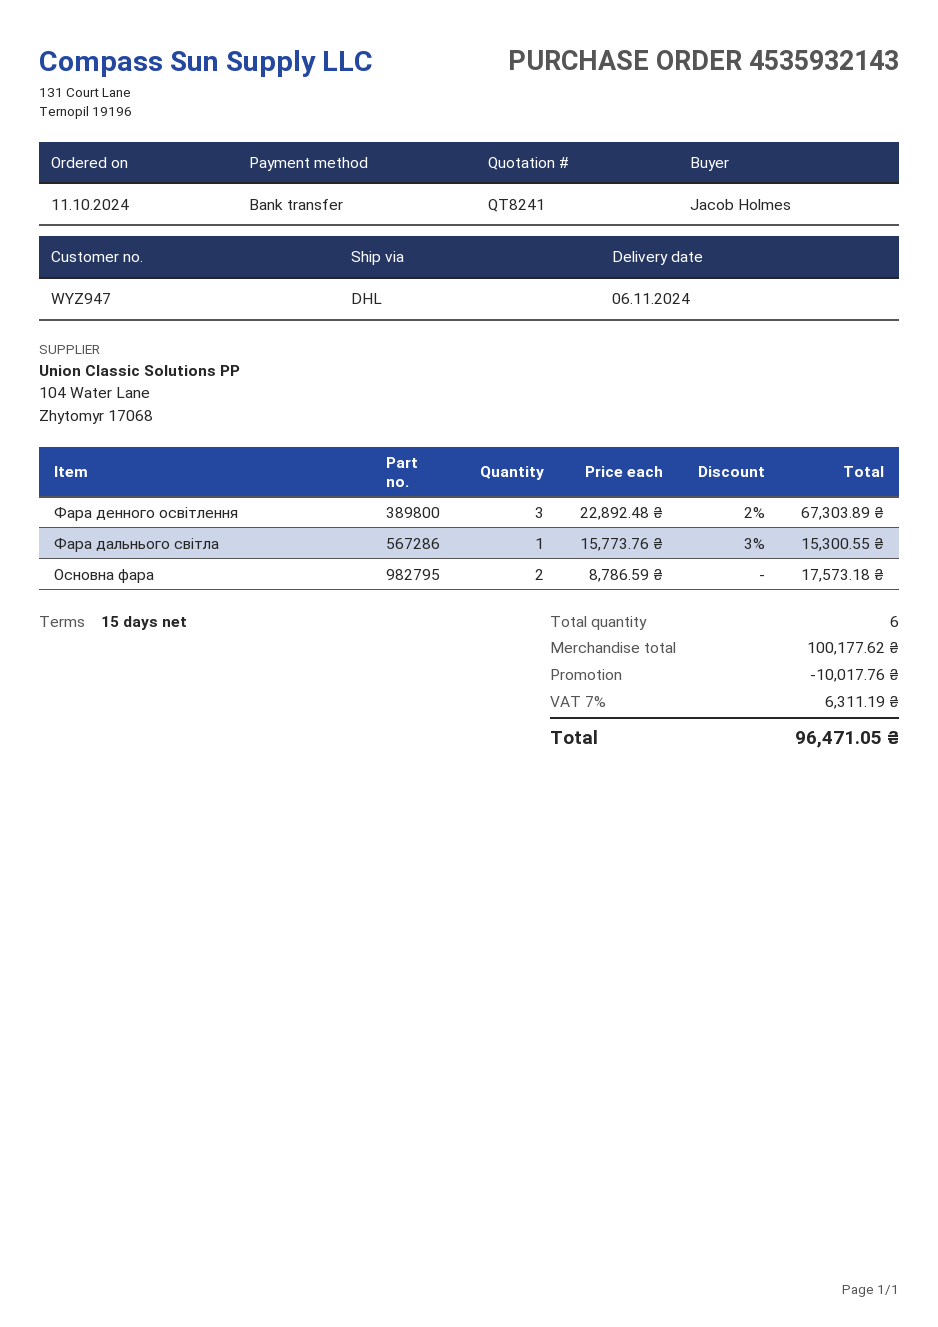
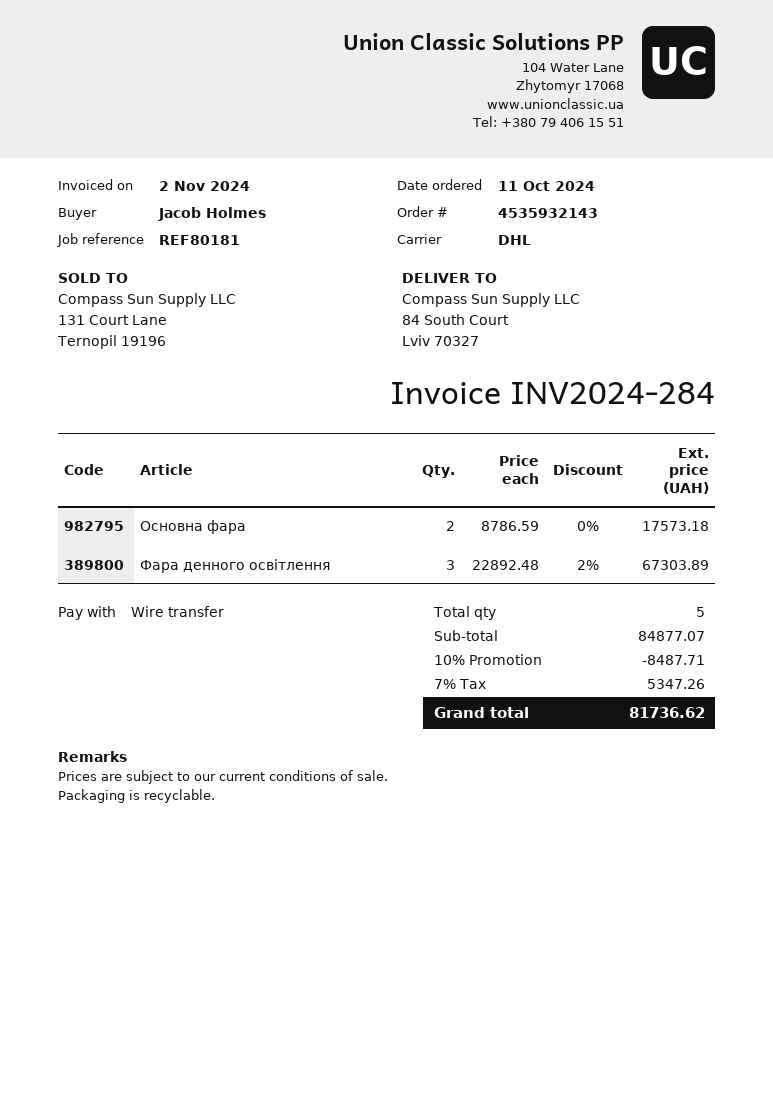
Фара дальнього світла: 1 x 15773.76 - 3% = 15300.55 -> none
total quantity: 6 -> 5
subtotal: 100177.62 -> 84877.07
discount: 10017.76 -> 8487.71
tax: 7% = 6311.19 -> 7% = 5347.26
total: 96471.05 -> 81736.62

